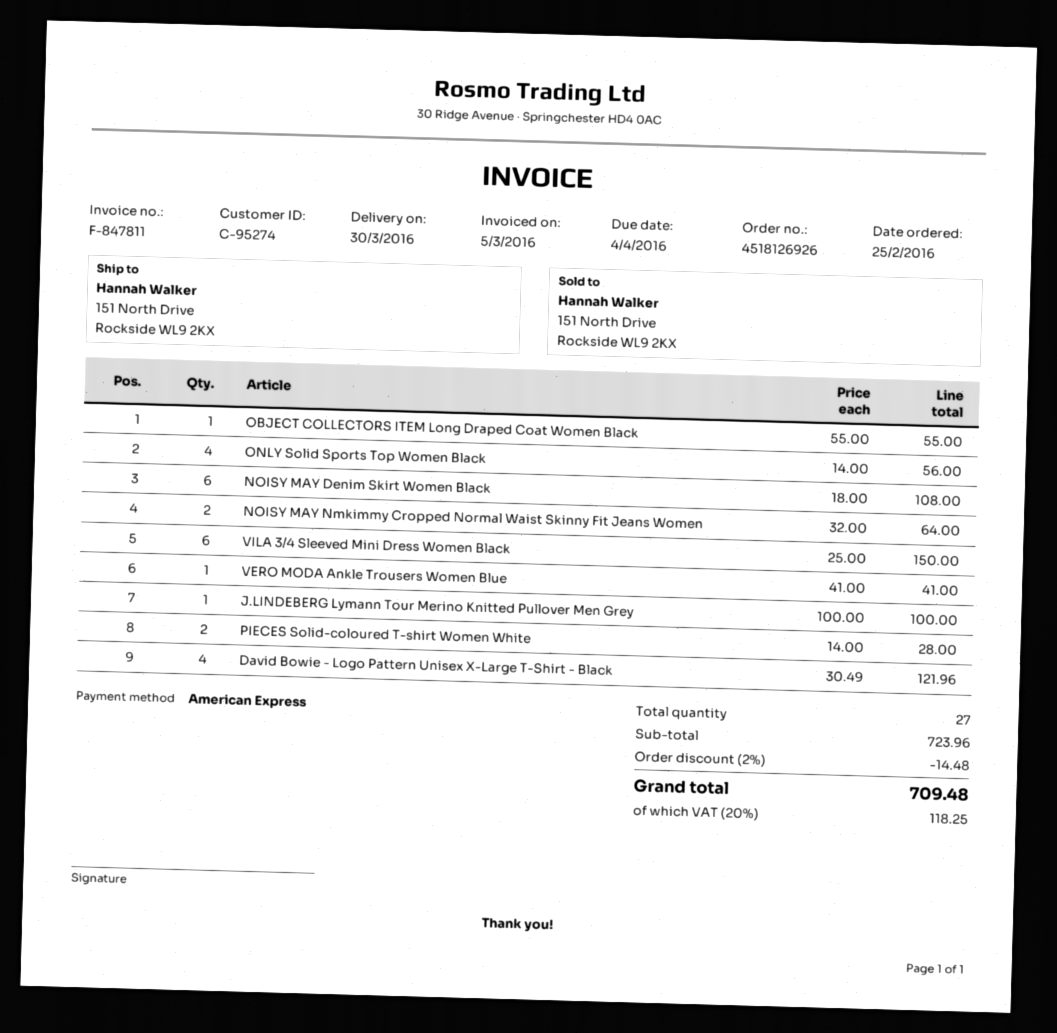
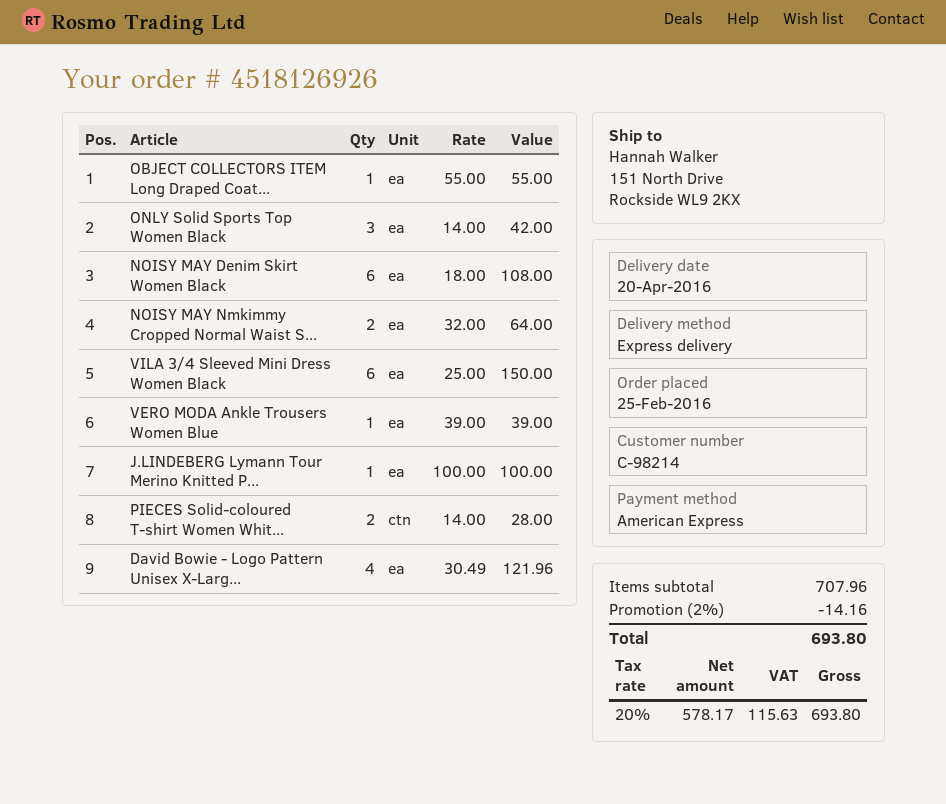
delivery date: 2016-03-30 -> 2016-04-20
customer number: C-95274 -> C-98214
ONLY Solid Sports Top Women Black: 4 x 14.00 = 56.00 -> 3 x 14.00 = 42.00
VERO MODA Ankle Trousers Women Blue: 1 x 41.00 = 41.00 -> 1 x 39.00 = 39.00
subtotal: 723.96 -> 707.96
discount: 2% = 14.48 -> 2% = 14.16
tax: 20% = 118.25 -> 20% = 115.63
total: 709.48 -> 693.80

